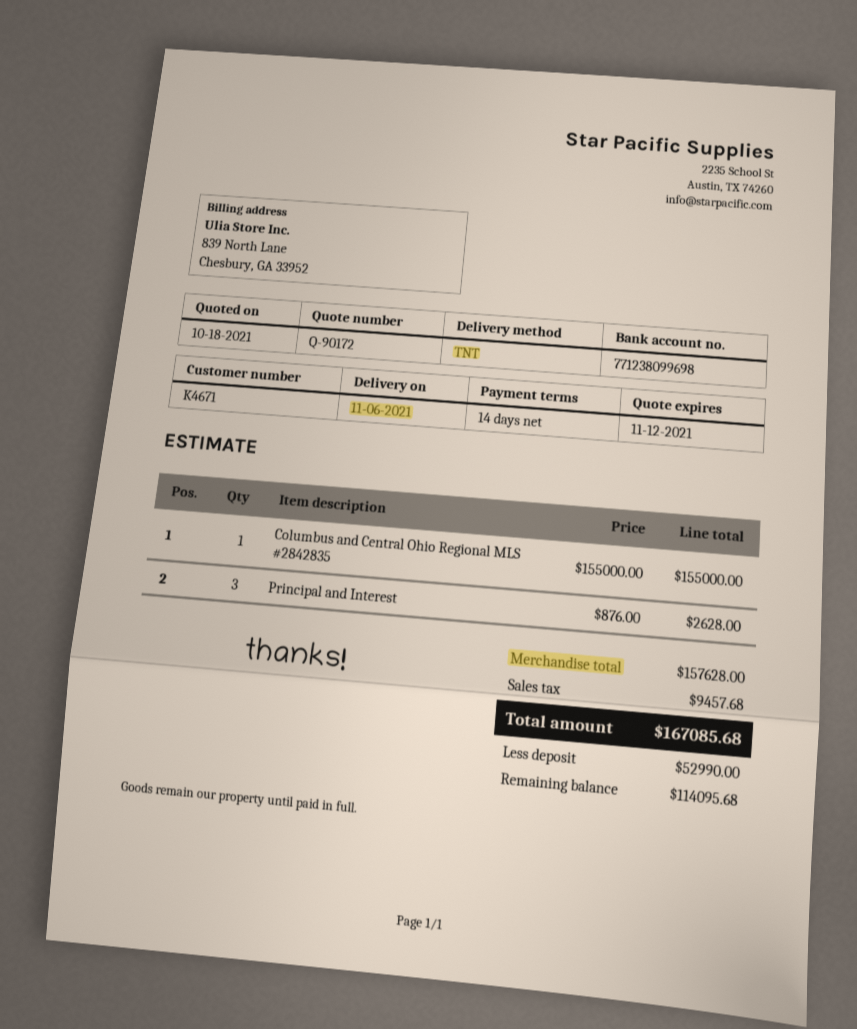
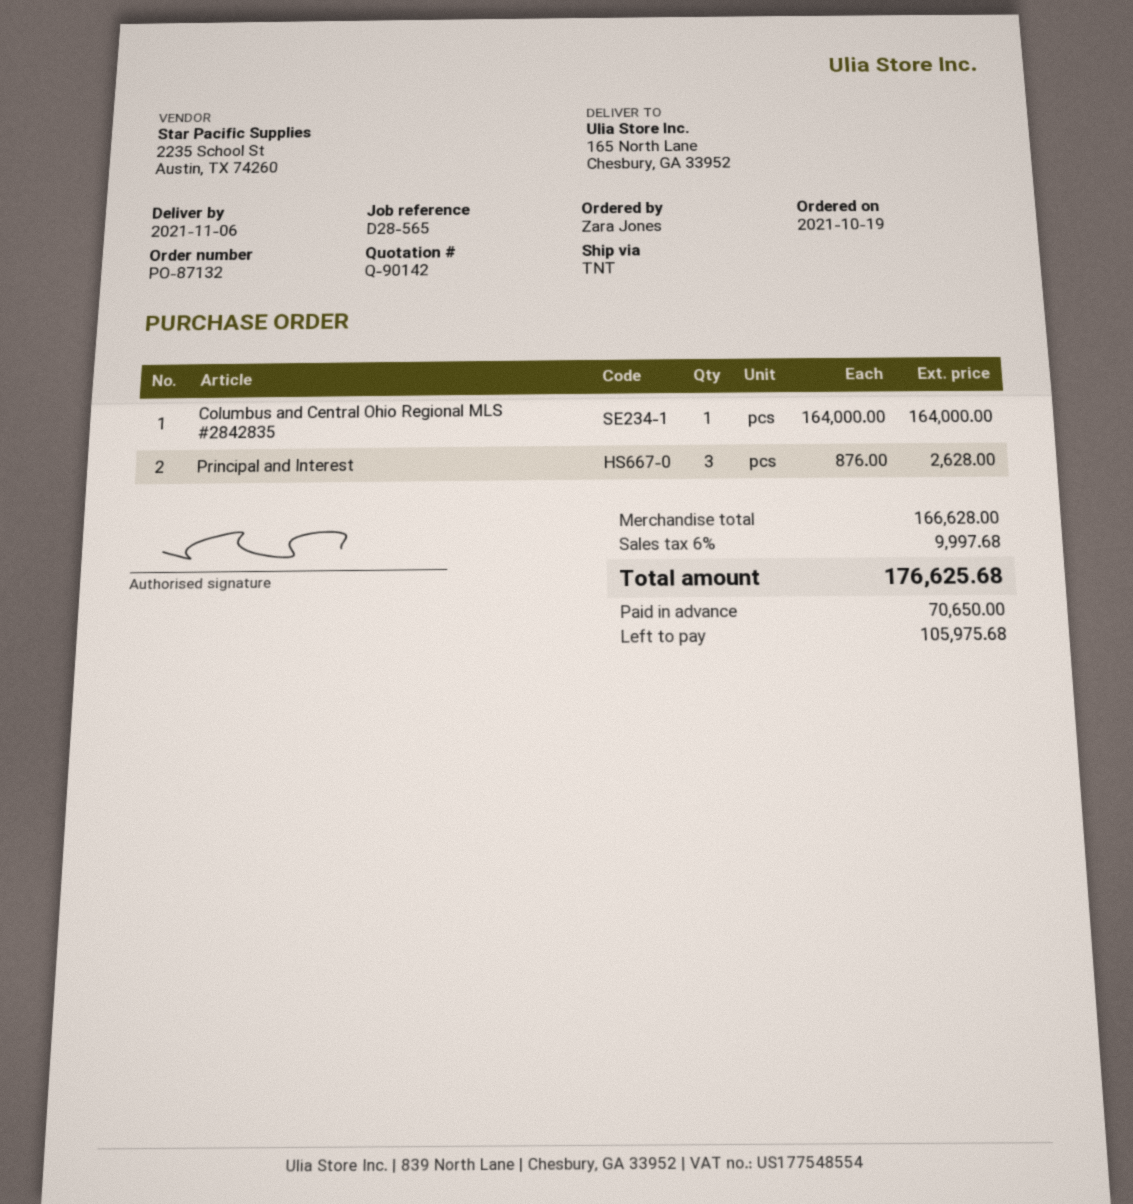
quote number: Q-90172 -> Q-90142
Columbus and Central Ohio Regional MLS #2842835: 1 x 155000.00 = 155000.00 -> 1 x 164000.00 = 164000.00
subtotal: 157628.00 -> 166628.00
tax: 9457.68 -> 9997.68
total: 167085.68 -> 176625.68
deposit: 52990.00 -> 70650.00
balance: 114095.68 -> 105975.68

